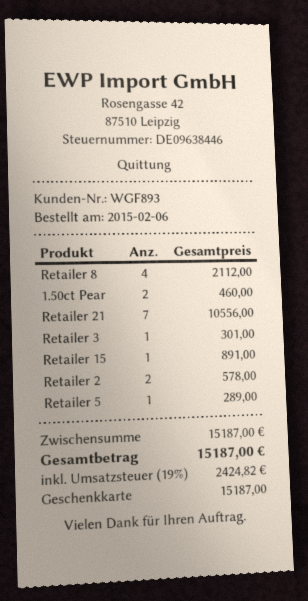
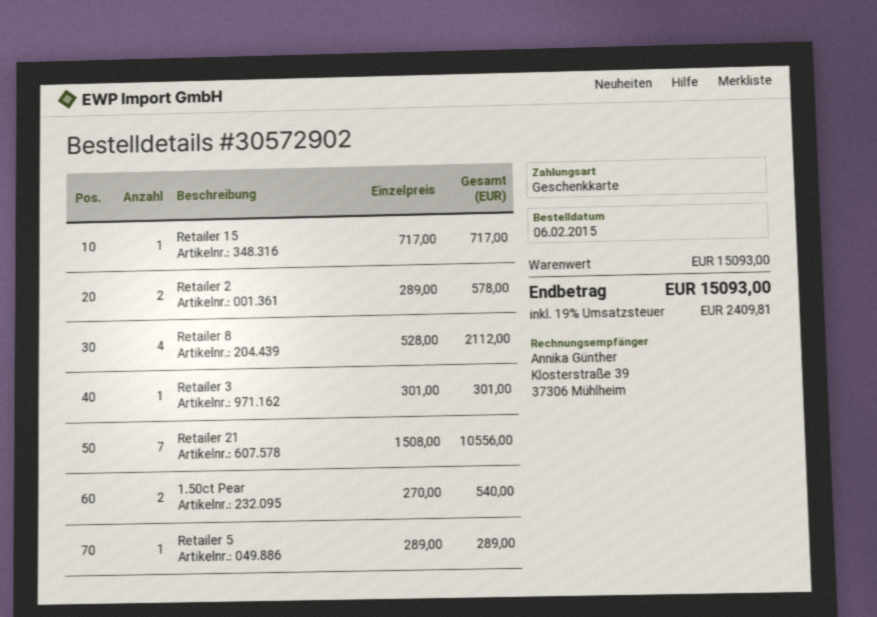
1.50ct Pear: 2 for 460.00 -> 2 for 540.00
Retailer 15: 1 for 891.00 -> 1 for 717.00
subtotal: 15187.00 -> 15093.00
tax: 19% = 2424.82 -> 19% = 2409.81
total: 15187.00 -> 15093.00

